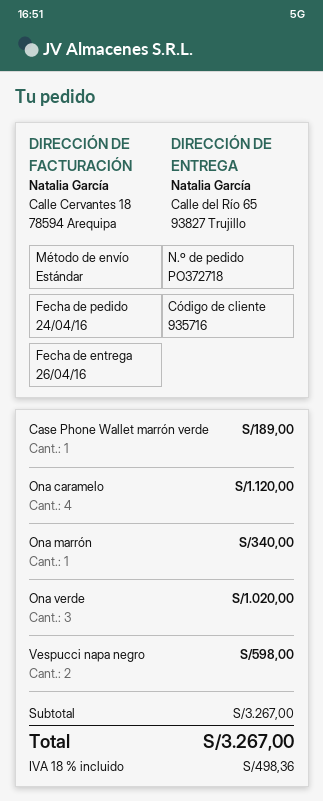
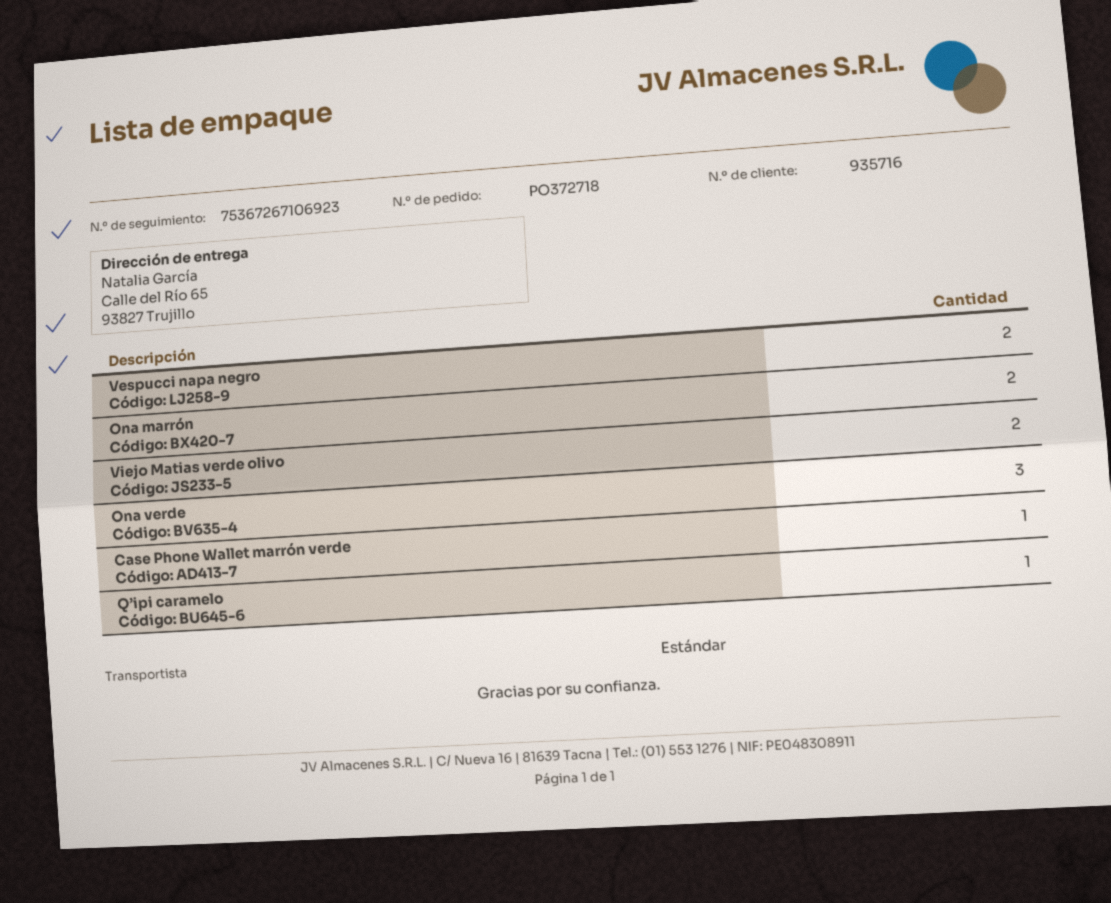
Ona caramelo: 4 -> none
Ona marrón: 1 -> 2
Viejo Matias verde olivo: none -> 2
Q’ipi caramelo: none -> 1

